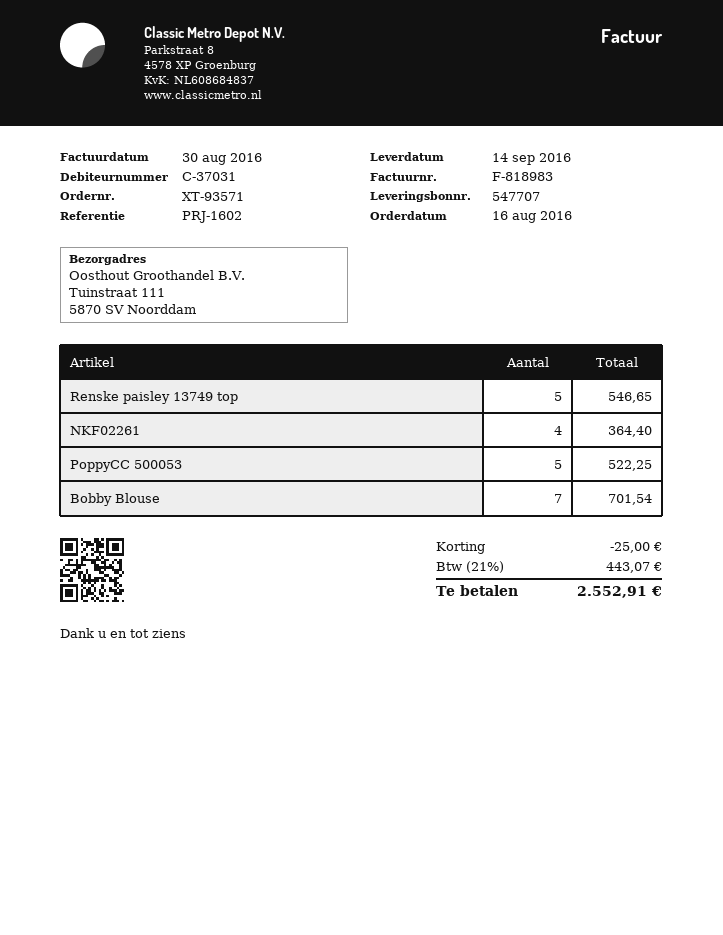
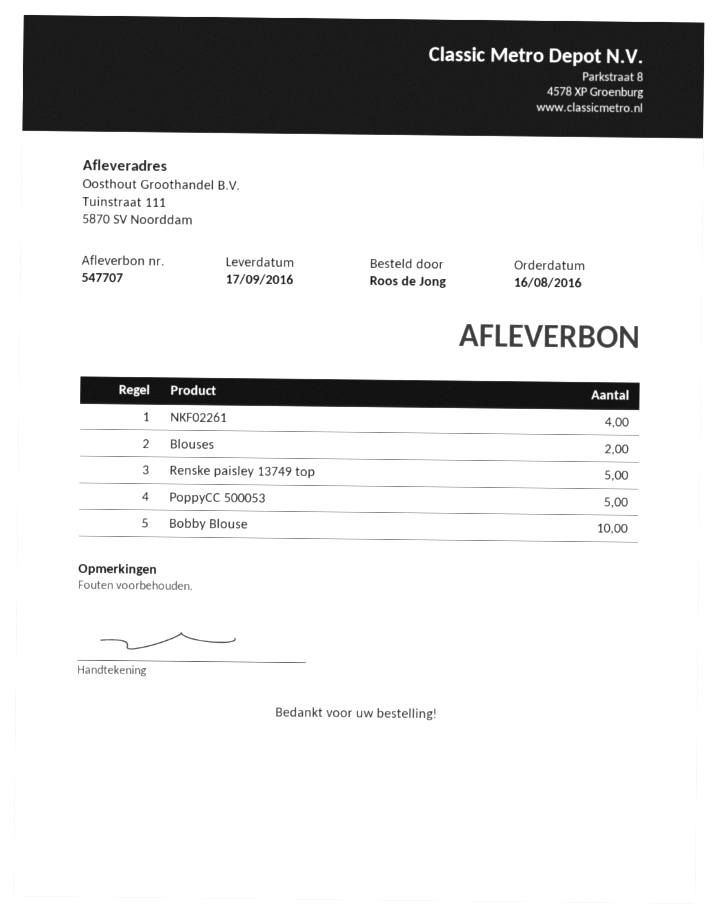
delivery date: 2016-09-14 -> 2016-09-17
Bobby Blouse: 7 -> 10
Blouses: none -> 2

